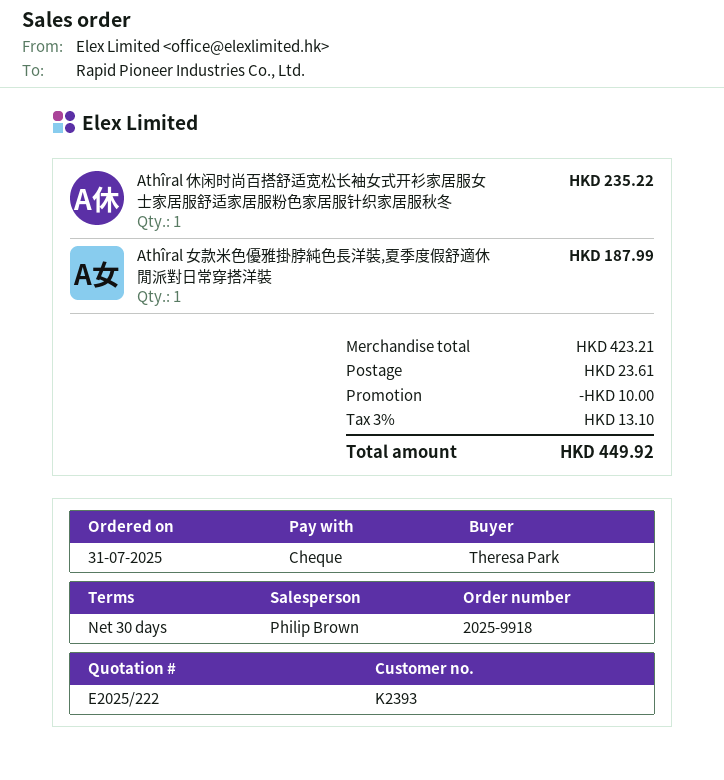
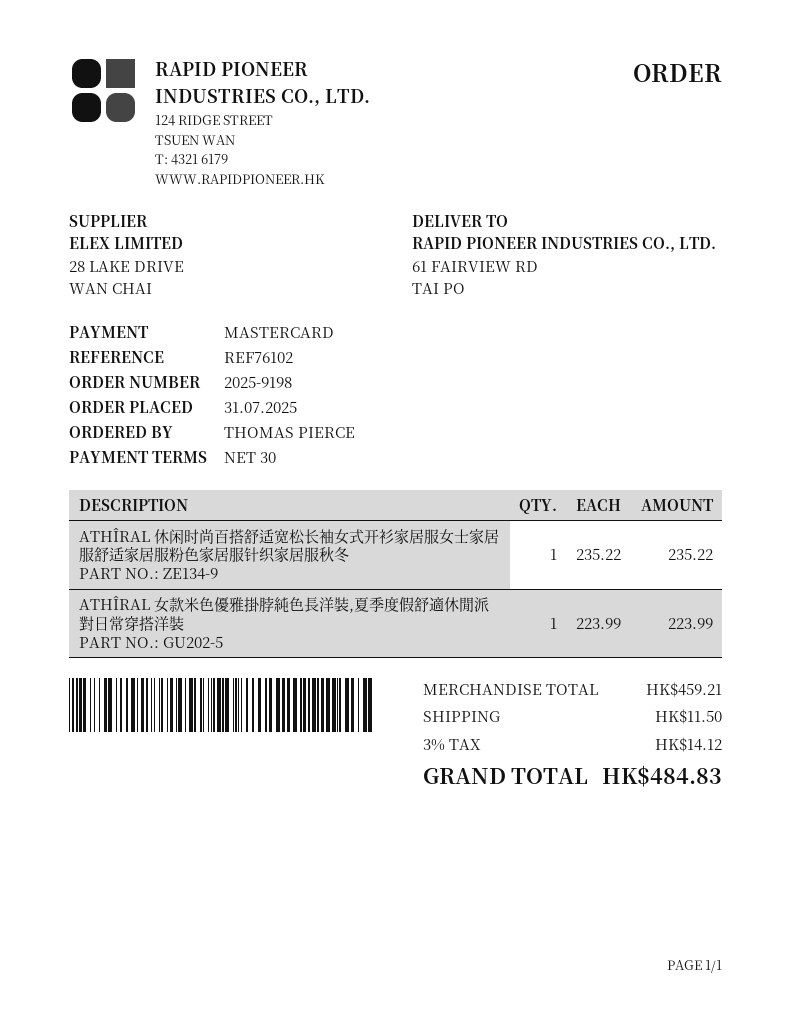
order number: 2025-9918 -> 2025-9198
ordered by: Theresa Park -> THOMAS PIERCE
payment method: cheque -> Mastercard
Athîral 女款米色優雅掛脖純色長洋裝,夏季度假舒適休閒派對日常穿搭洋裝: 1 for 187.99 -> 1 for 223.99
subtotal: 423.21 -> 459.21
discount: 10.00 -> none
shipping: 23.61 -> 11.50
tax: 3% = 13.10 -> 3% = 14.12
total: 449.92 -> 484.83

